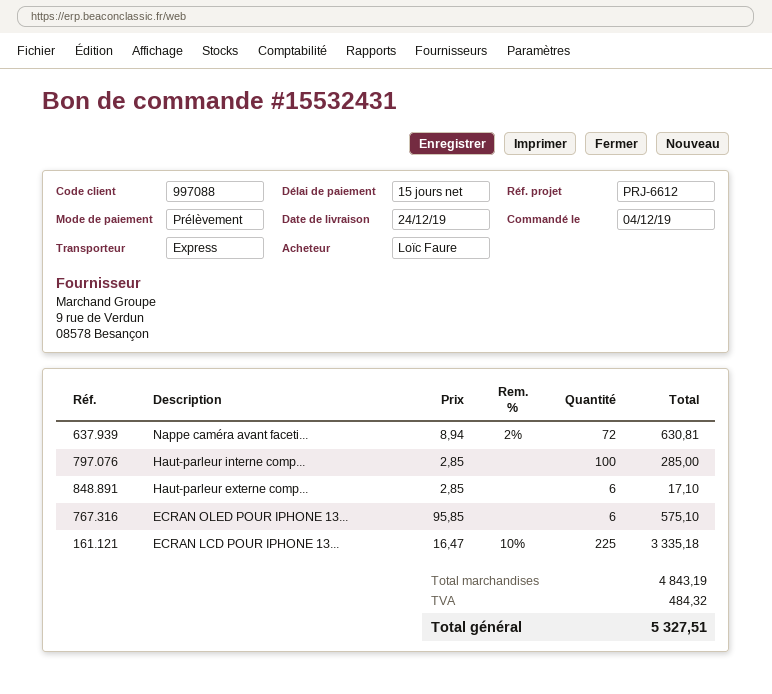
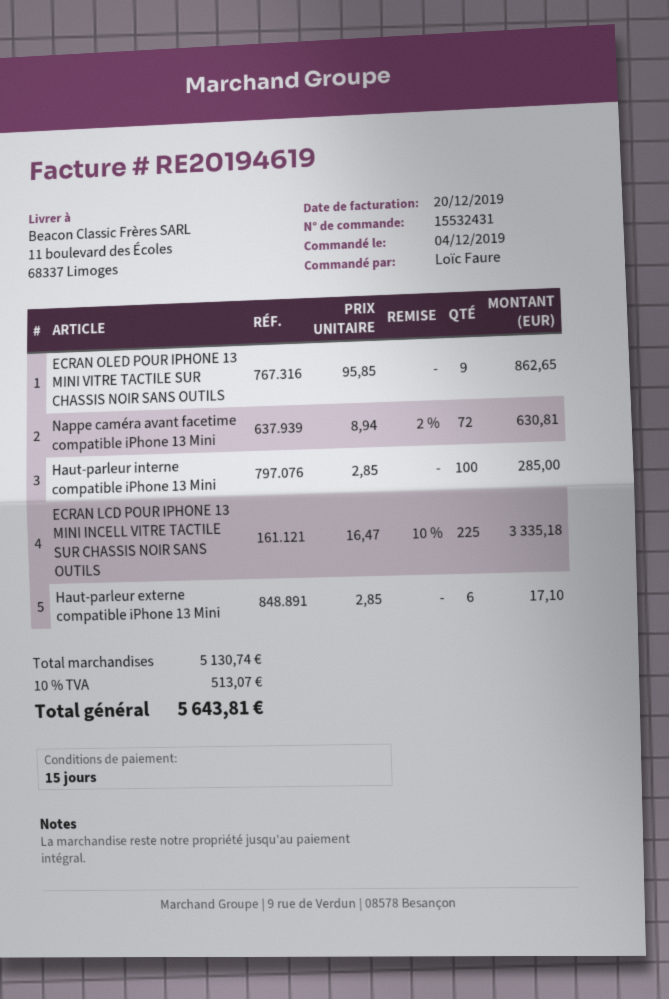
ECRAN OLED POUR IPHONE 13...: 6 x 95.85 = 575.10 -> 9 x 95.85 = 862.65
subtotal: 4843.19 -> 5130.74
tax: 484.32 -> 513.07
total: 5327.51 -> 5643.81

